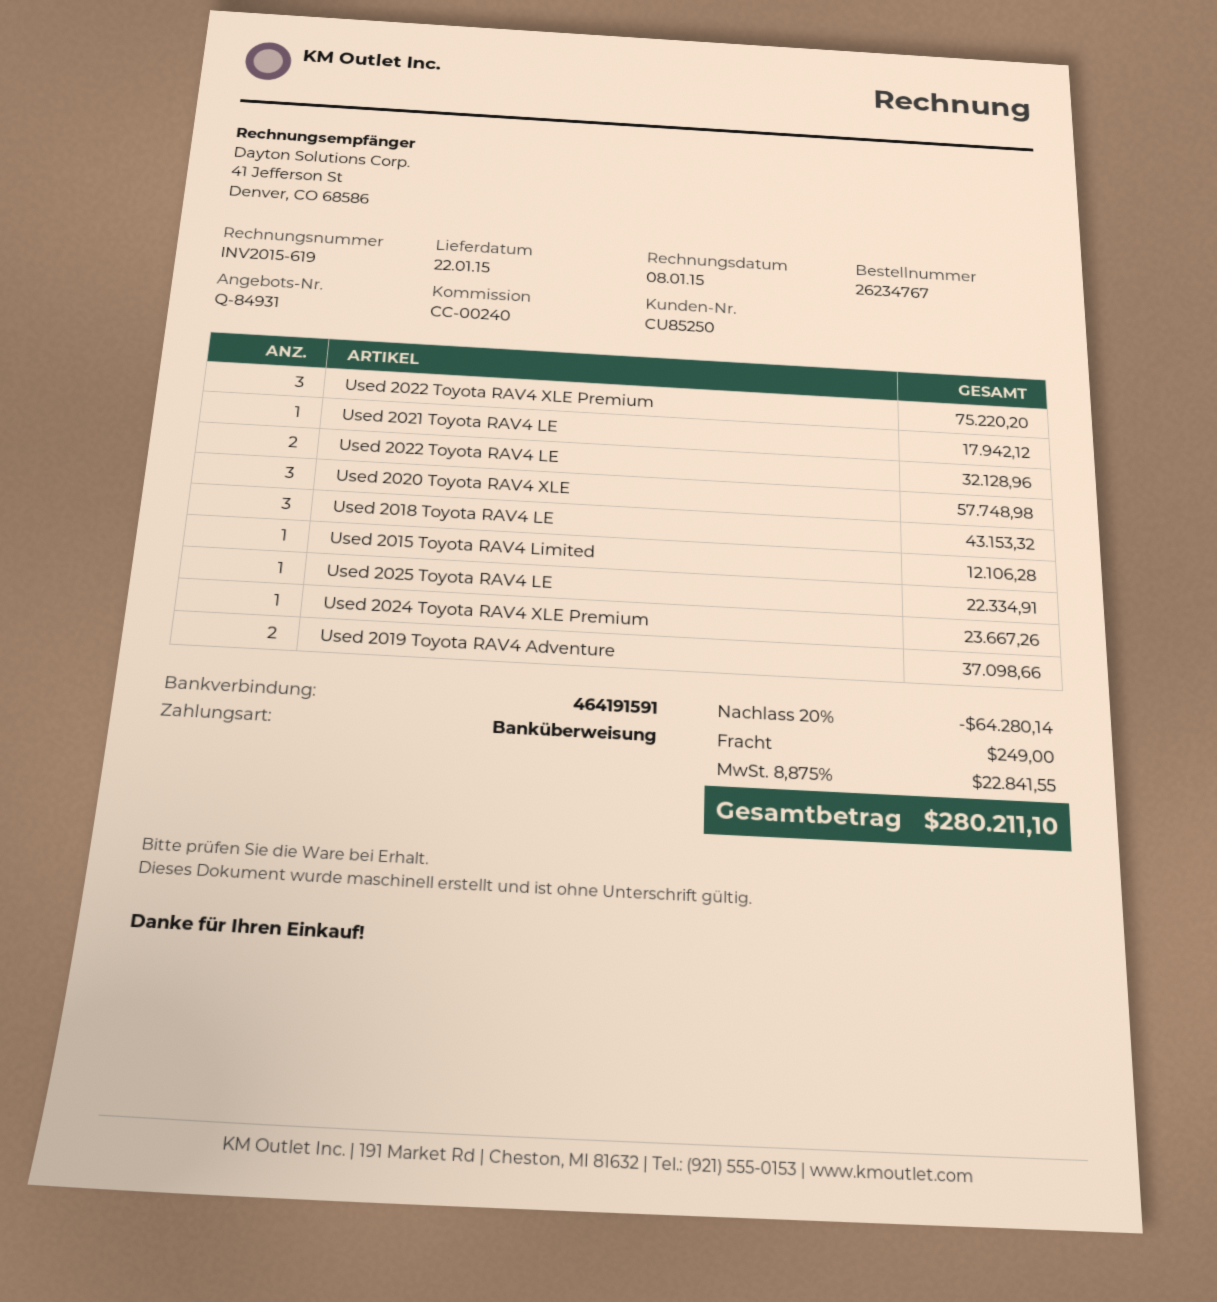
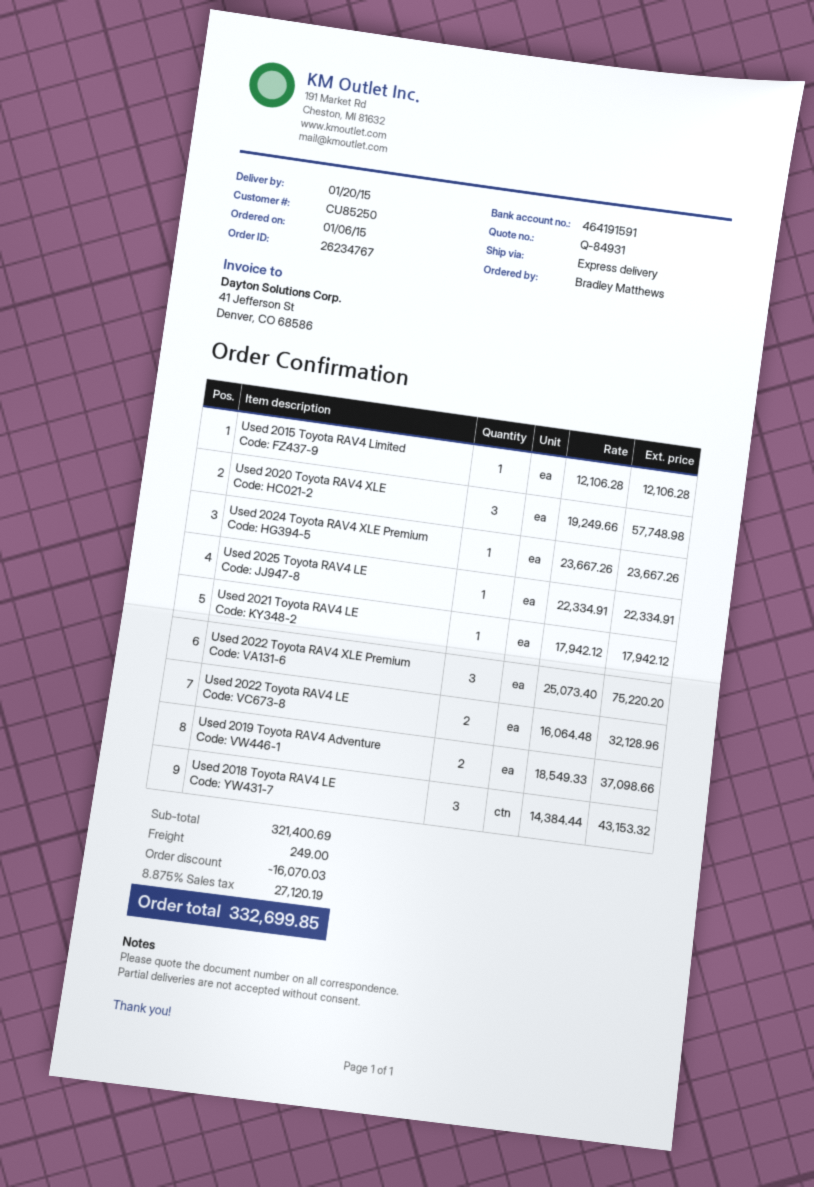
delivery date: 2015-01-22 -> 2015-01-20
discount: 64280.14 -> 16070.03
tax: 8.875% = 22841.55 -> 8.875% = 27120.19
total: 280211.10 -> 332699.85

